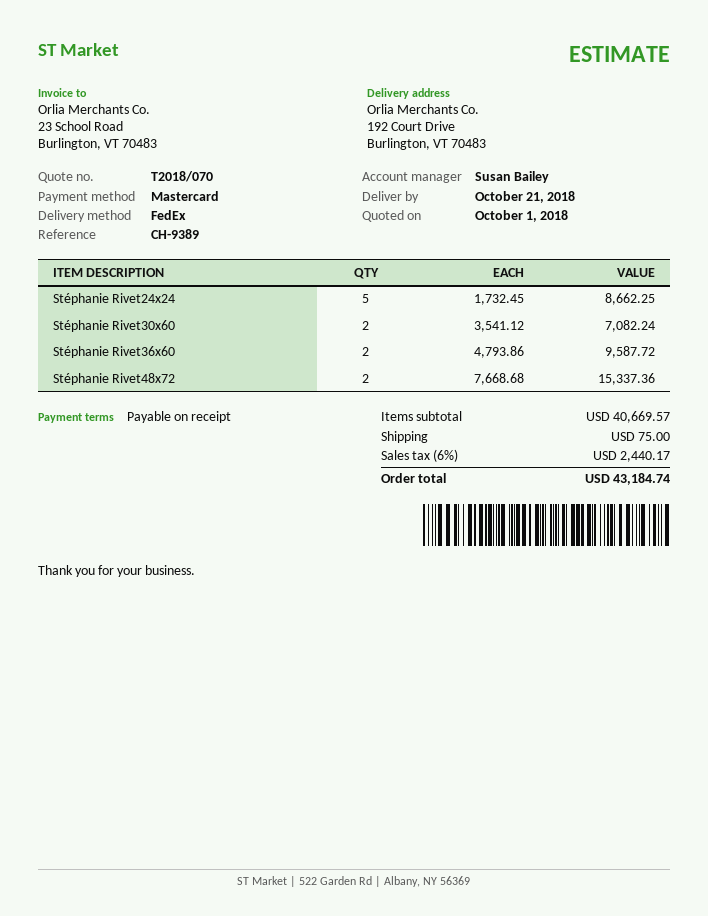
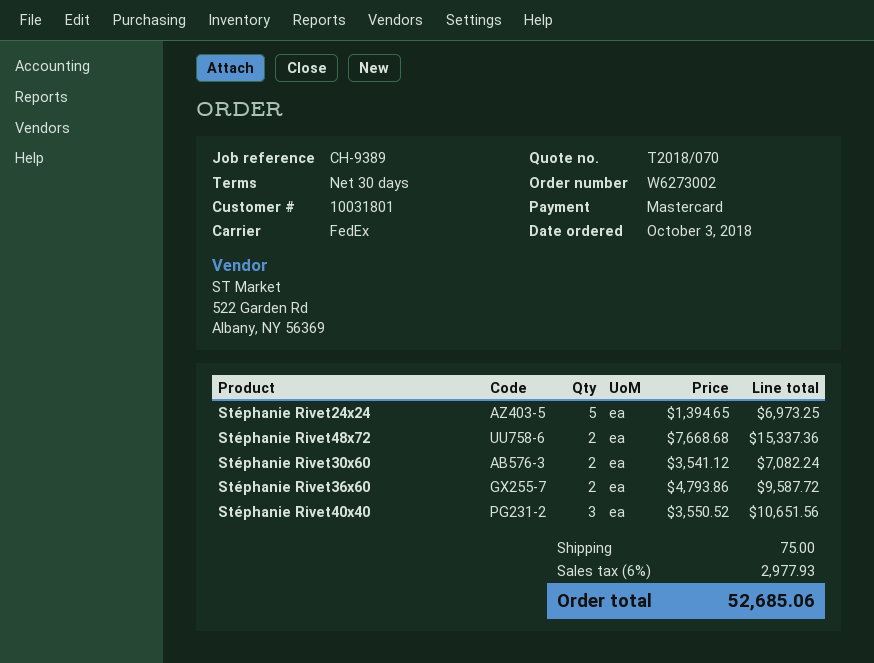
payment terms: on receipt -> 30 days
Stéphanie Rivet24x24: 5 x 1732.45 = 8662.25 -> 5 x 1394.65 = 6973.25
Stéphanie Rivet40x40: none -> 3 x 3550.52 = 10651.56
tax: 6% = 2440.17 -> 6% = 2977.93
total: 43184.74 -> 52685.06

